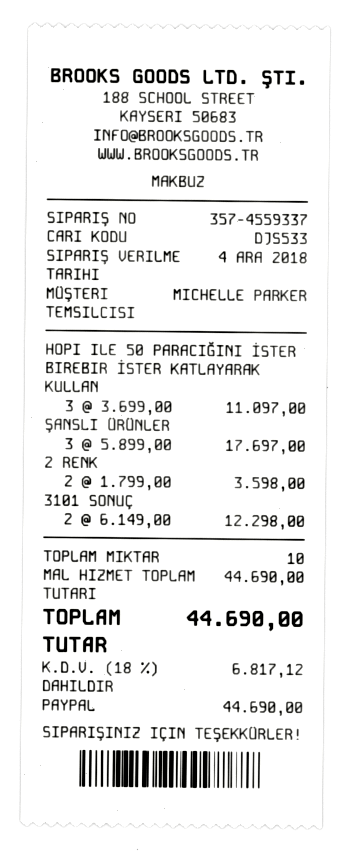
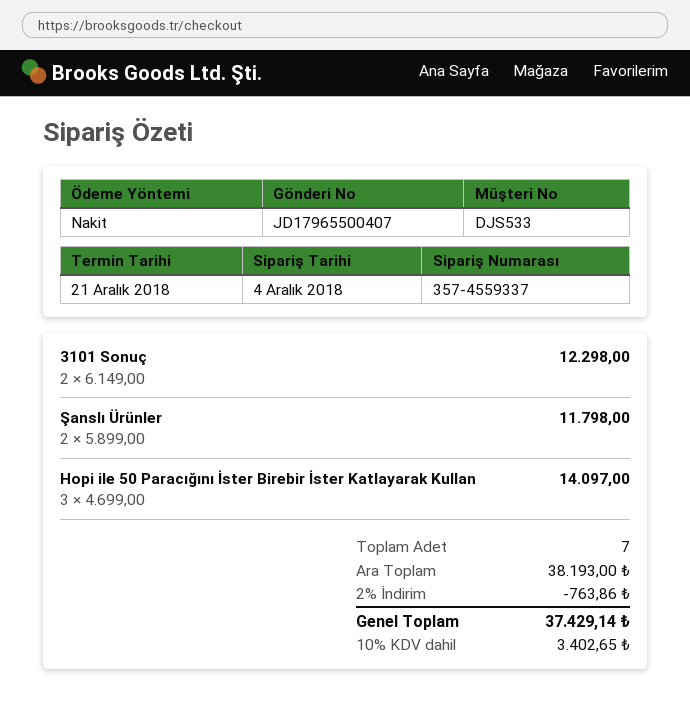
payment method: PayPal -> cash
HOPI ILE 50 PARACIĞINI İSTER BIREBIR İSTER KATLAYARAK KULLAN: 3 x 3699.00 = 11097.00 -> 3 x 4699.00 = 14097.00
ŞANSLI ÜRÜNLER: 3 x 5899.00 = 17697.00 -> 2 x 5899.00 = 11798.00
2 RENK: 2 x 1799.00 = 3598.00 -> none
total quantity: 10 -> 7
subtotal: 44690.00 -> 38193.00
discount: none -> 2% = 763.86
tax: 18% = 6817.12 -> 10% = 3402.65
total: 44690.00 -> 37429.14

